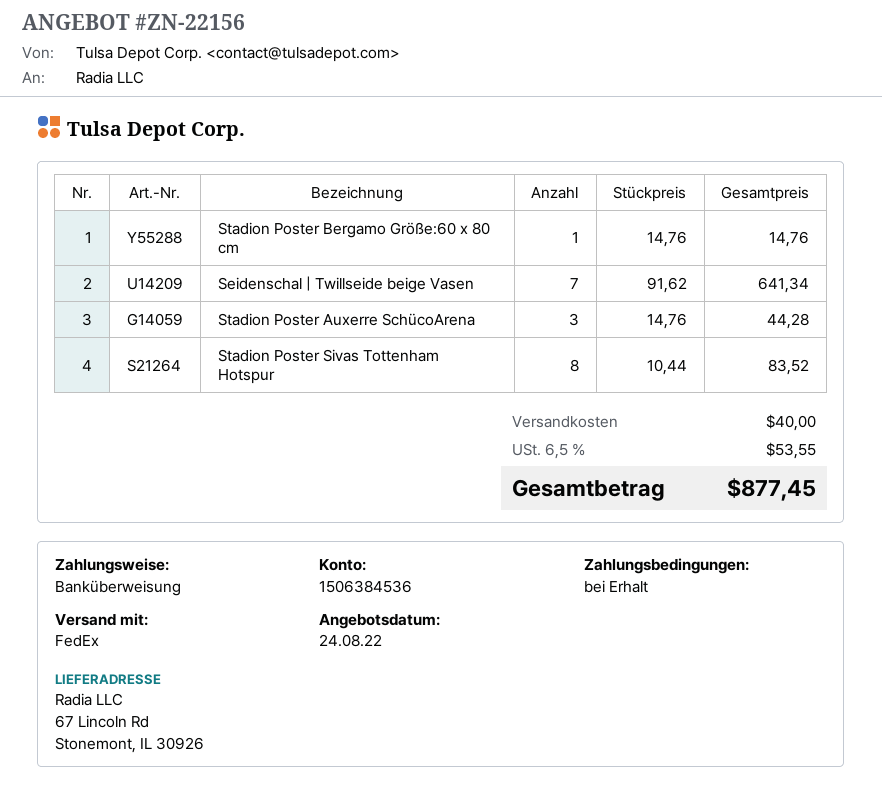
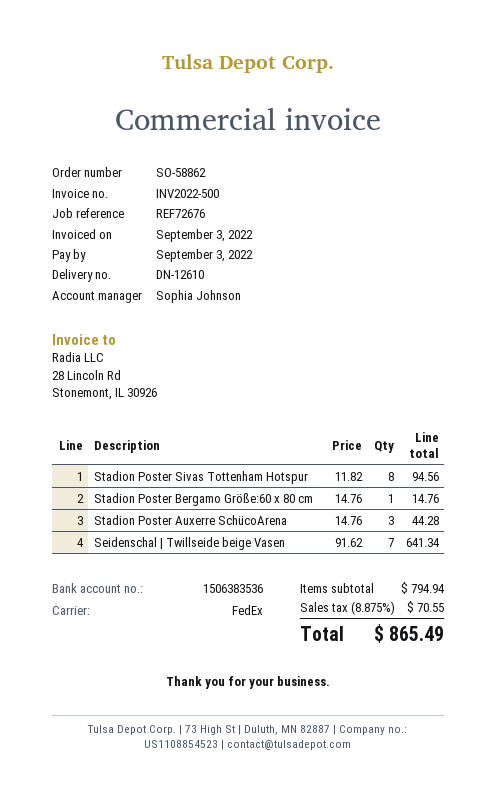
bank account: 1506384536 -> 1506383536
Stadion Poster Sivas Tottenham Hotspur: 8 x 10.44 = 83.52 -> 8 x 11.82 = 94.56
shipping: 40.00 -> none
tax: 6.5% = 53.55 -> 8.875% = 70.55
total: 877.45 -> 865.49

